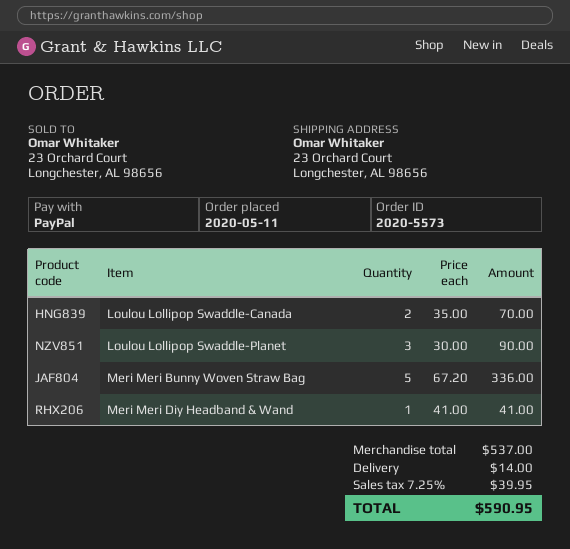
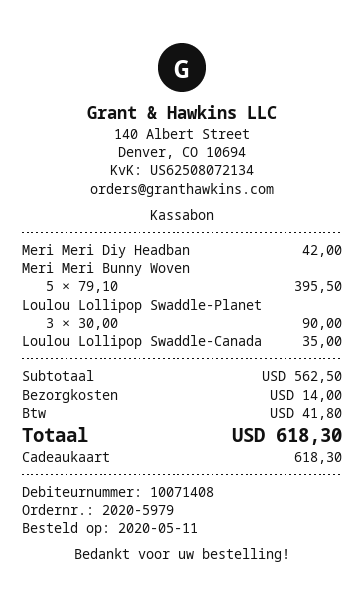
order number: 2020-5573 -> 2020-5979
payment method: PayPal -> gift card
Loulou Lollipop Swaddle-Canada: 2 x 35.00 = 70.00 -> 1 x 35.00 = 35.00
Meri Meri Bunny Woven Straw Bag: 5 x 67.20 = 336.00 -> 5 x 79.10 = 395.50
Meri Meri Diy Headband & Wand: 1 x 41.00 = 41.00 -> 1 x 42.00 = 42.00
subtotal: 537.00 -> 562.50
tax: 39.95 -> 41.80
total: 590.95 -> 618.30

